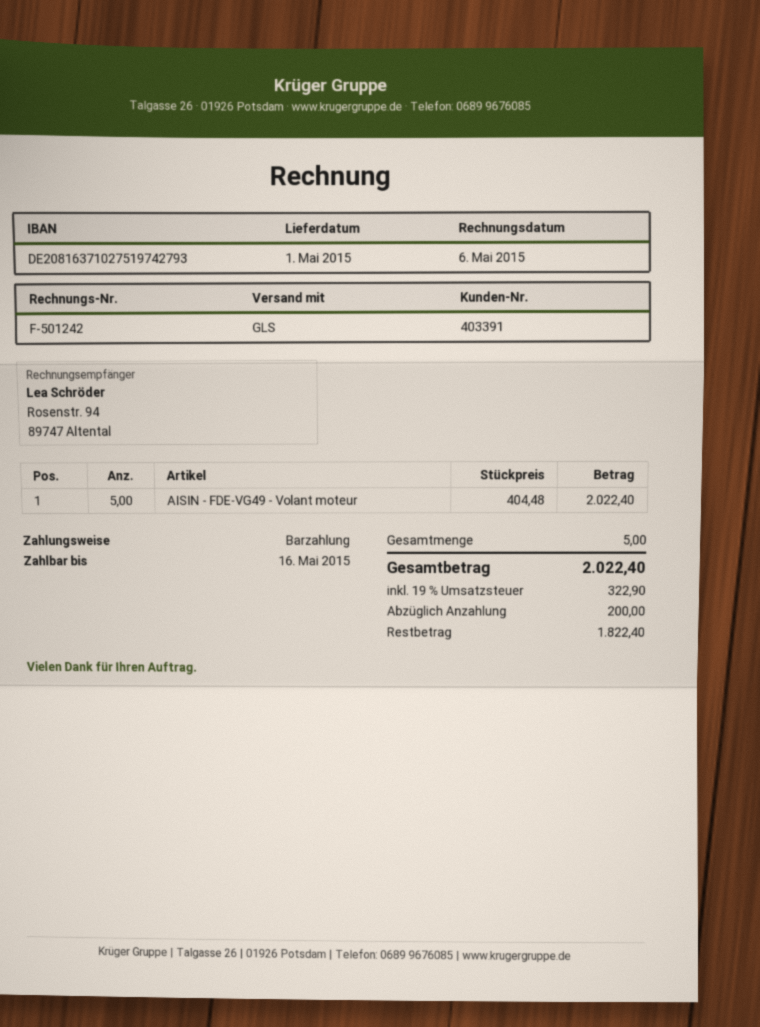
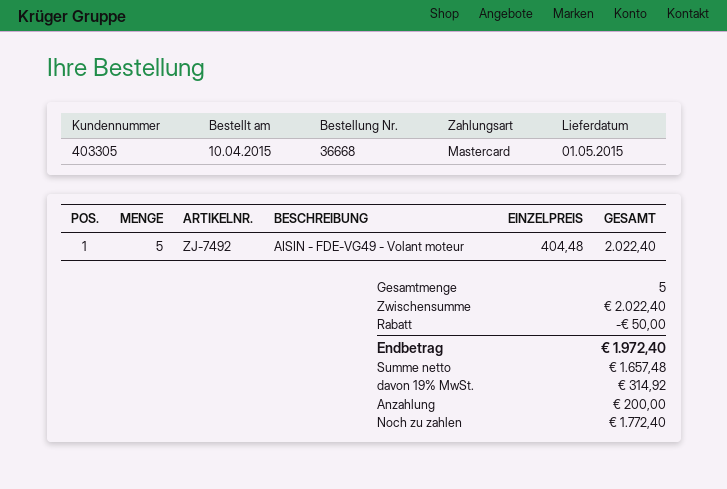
customer number: 403391 -> 403305
payment method: cash -> Mastercard
discount: none -> 50.00
tax: 19% = 322.90 -> 19% = 314.92
total: 2022.40 -> 1972.40
balance: 1822.40 -> 1772.40

